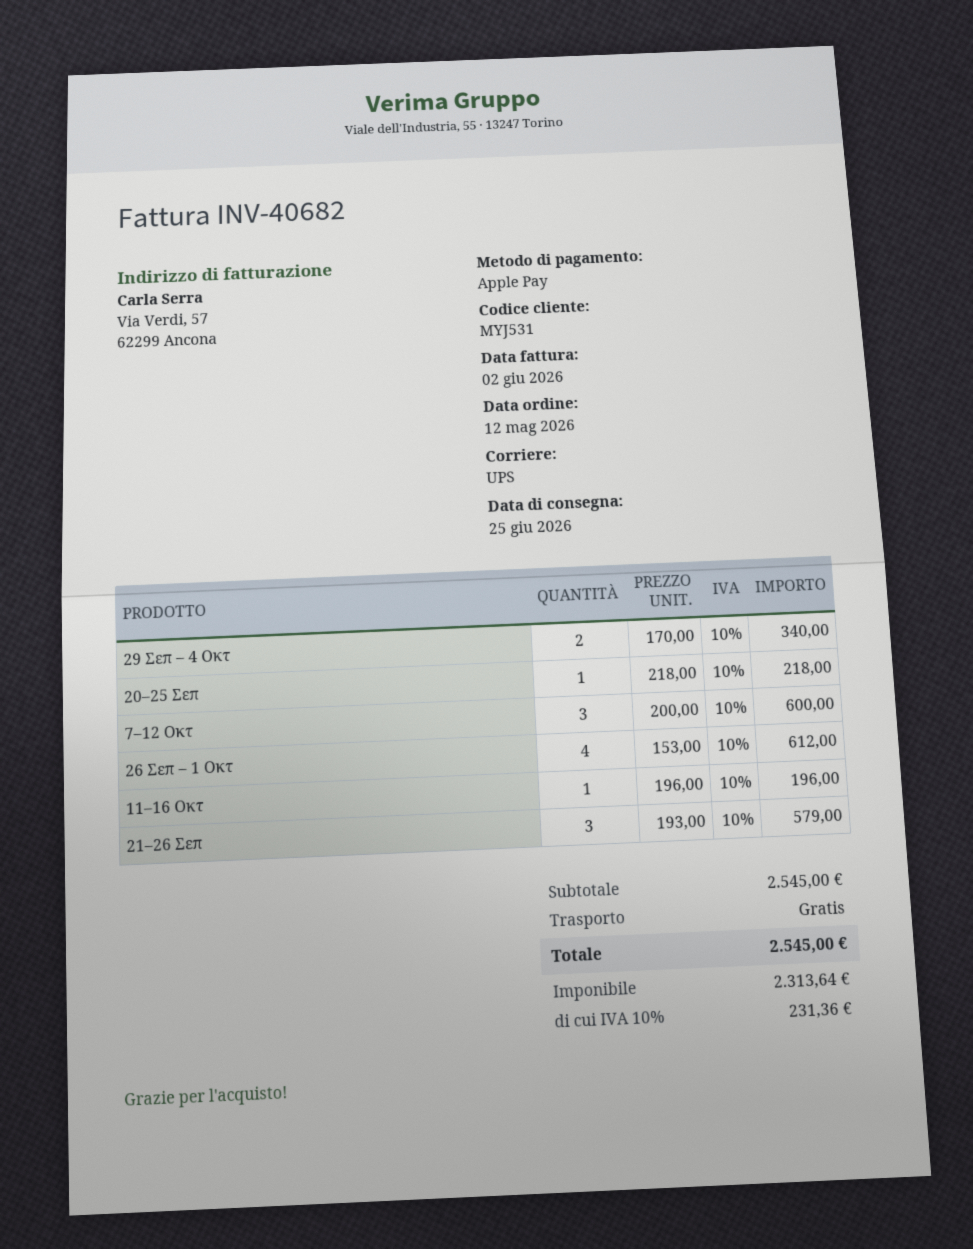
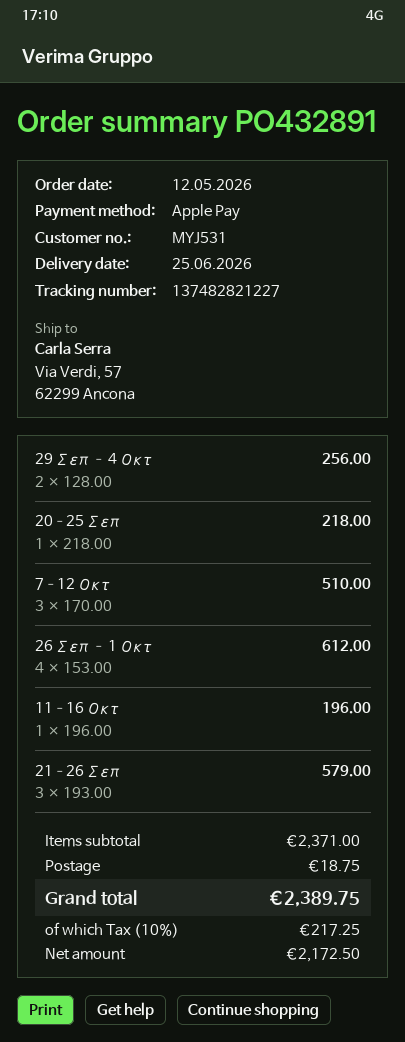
29 Σεπ – 4 Οκτ: 2 x 170.00 = 340.00 -> 2 x 128.00 = 256.00
7–12 Οκτ: 3 x 200.00 = 600.00 -> 3 x 170.00 = 510.00
subtotal: 2545.00 -> 2371.00
shipping: 0.00 -> 18.75
net: 2313.64 -> 2172.50
tax: 10% = 231.36 -> 10% = 217.25
total: 2545.00 -> 2389.75

